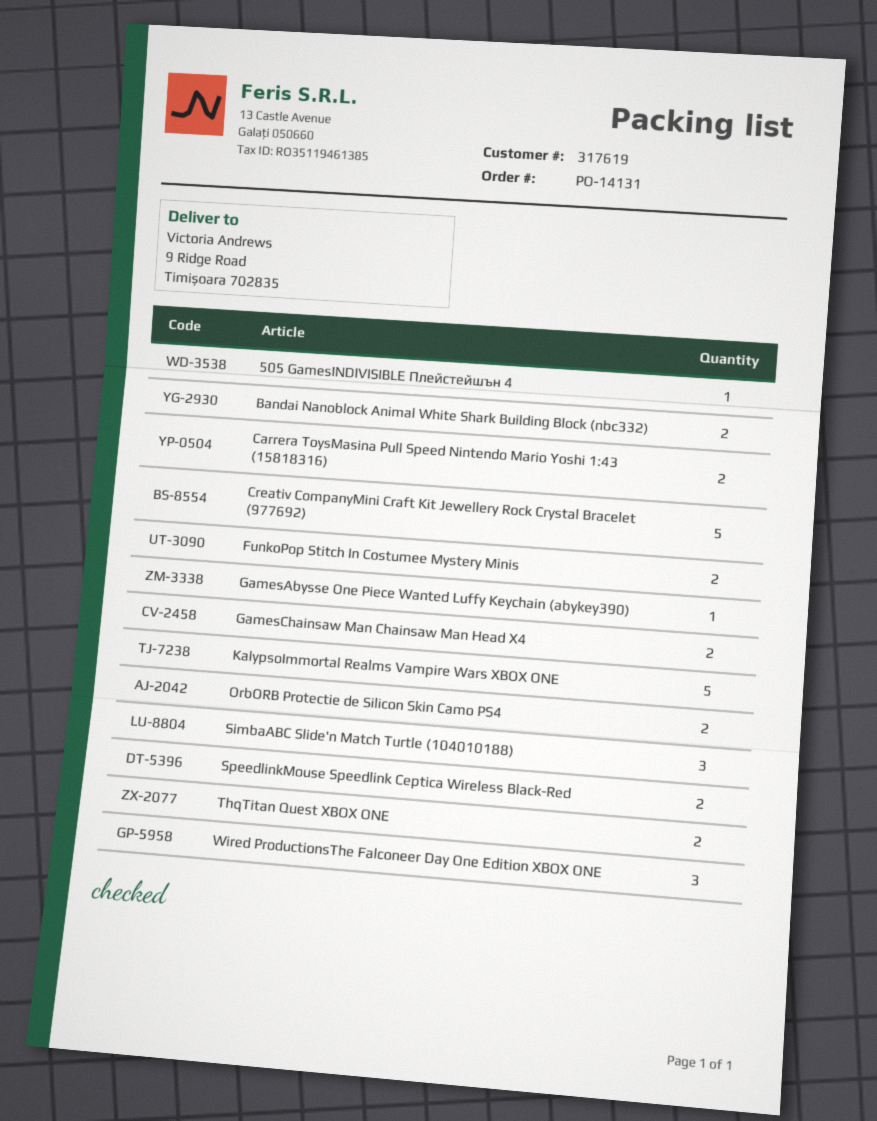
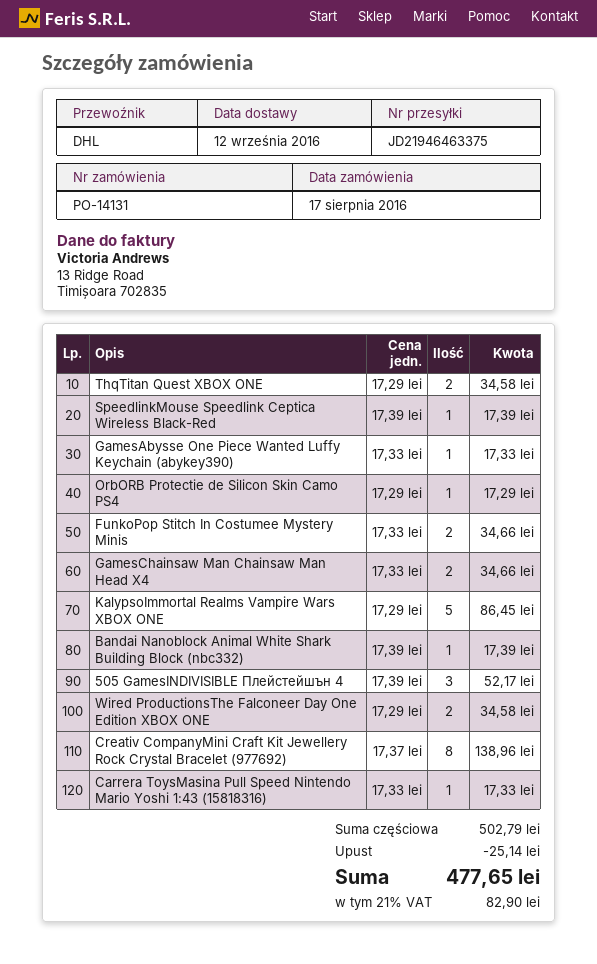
505 GamesINDIVISIBLE Плейстейшън 4: 1 -> 3
Bandai Nanoblock Animal White Shark Building Block (nbc332): 2 -> 1
Carrera ToysMasina Pull Speed Nintendo Mario Yoshi 1:43 (15818316): 2 -> 1
Creativ CompanyMini Craft Kit Jewellery Rock Crystal Bracelet (977692): 5 -> 8
OrbORB Protectie de Silicon Skin Camo PS4: 2 -> 1
SimbaABC Slide'n Match Turtle (104010188): 3 -> none
SpeedlinkMouse Speedlink Ceptica Wireless Black-Red: 2 -> 1
Wired ProductionsThe Falconeer Day One Edition XBOX ONE: 3 -> 2

